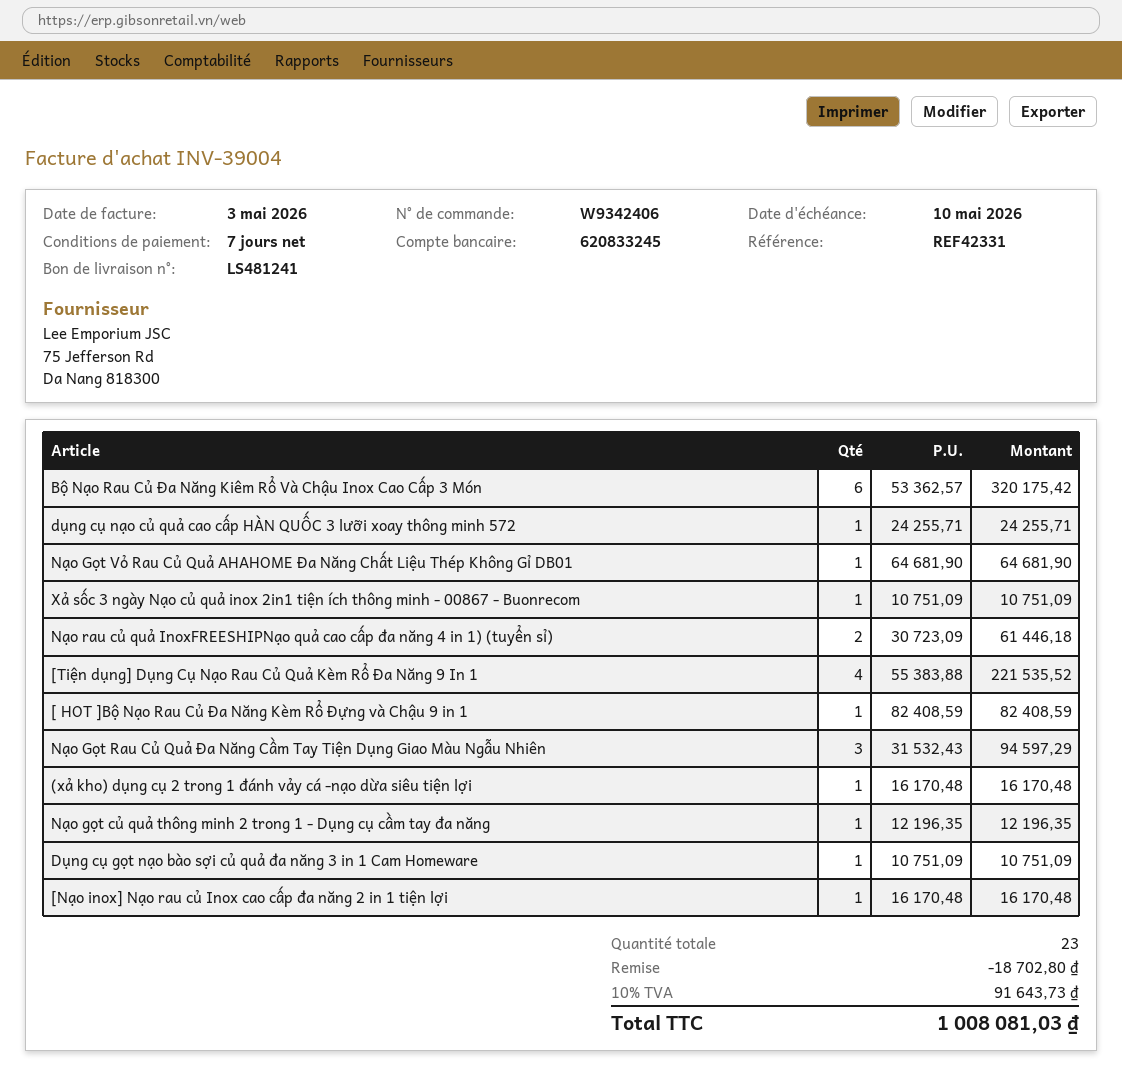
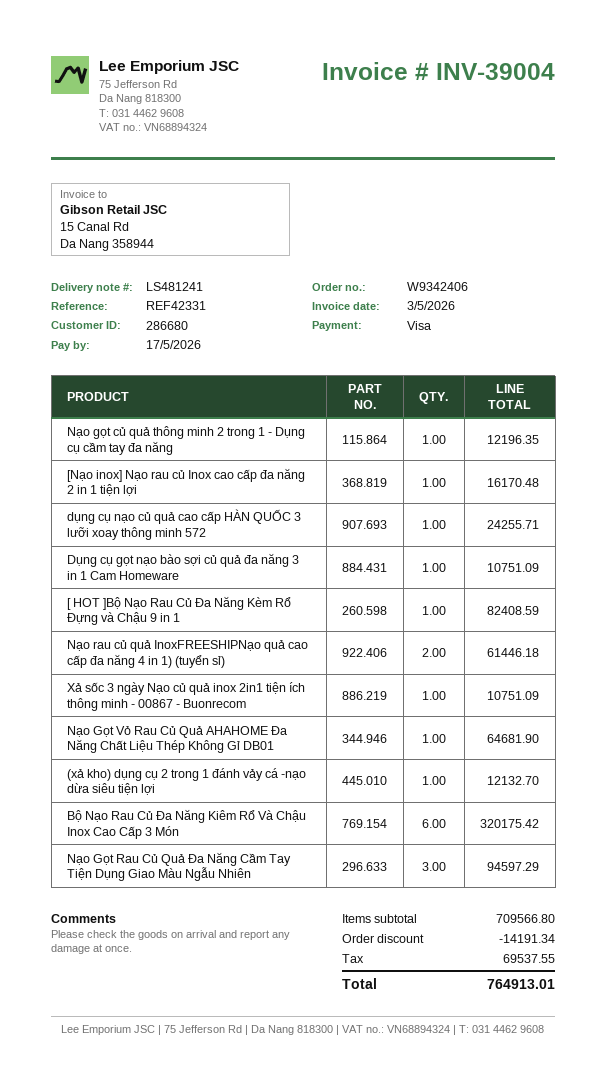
due date: 2026-05-10 -> 2026-05-17
[Tiện dụng] Dụng Cụ Nạo Rau Củ Quả Kèm Rổ Đa Năng 9 In 1: 4 for 221535.52 -> none
(xả kho) dụng cụ 2 trong 1 đánh vảy cá -nạo dừa siêu tiện lợi: 1 for 16170.48 -> 1 for 12132.70
discount: 18702.80 -> 14191.34
tax: 91643.73 -> 69537.55
total: 1008081.03 -> 764913.01

